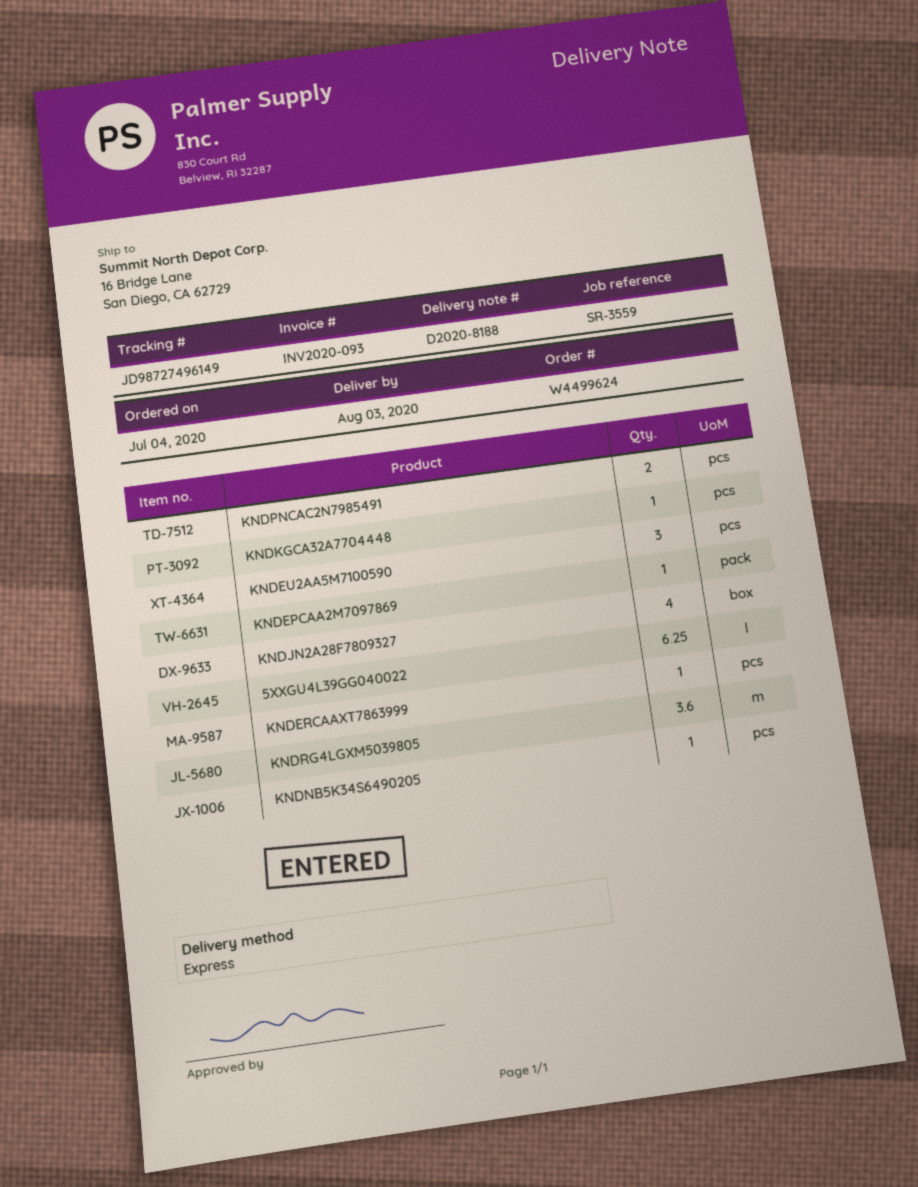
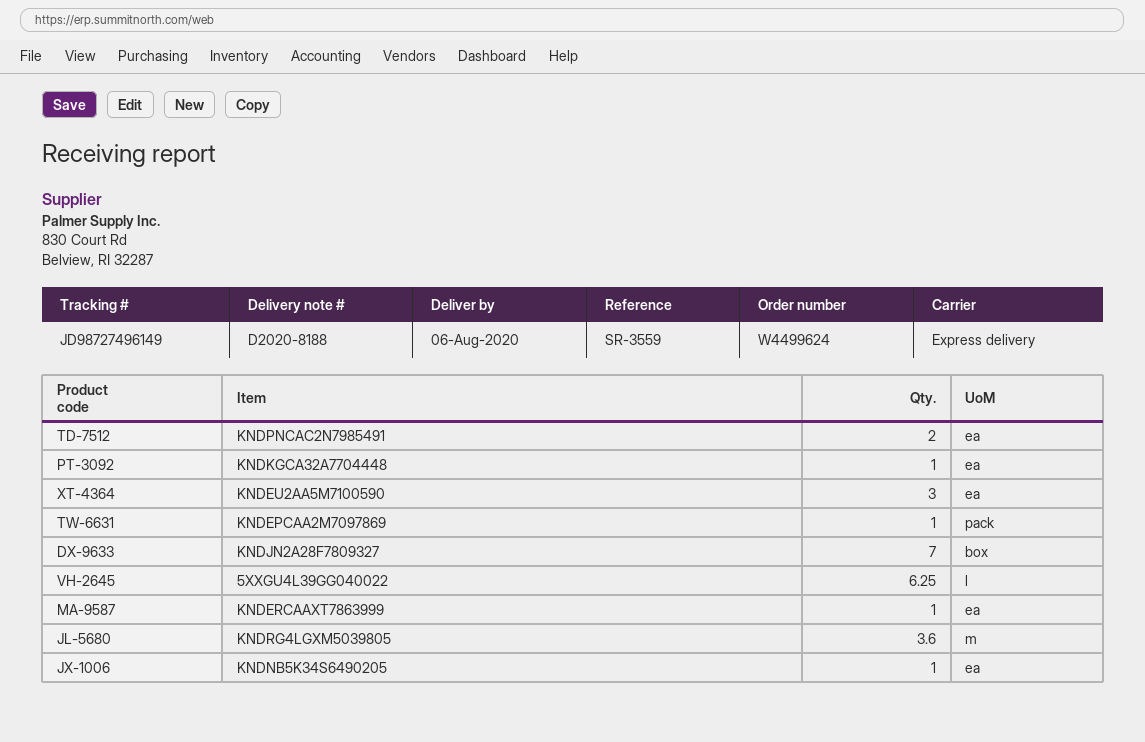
delivery date: 2020-08-03 -> 2020-08-06
KNDJN2A28F7809327: 4 -> 7

